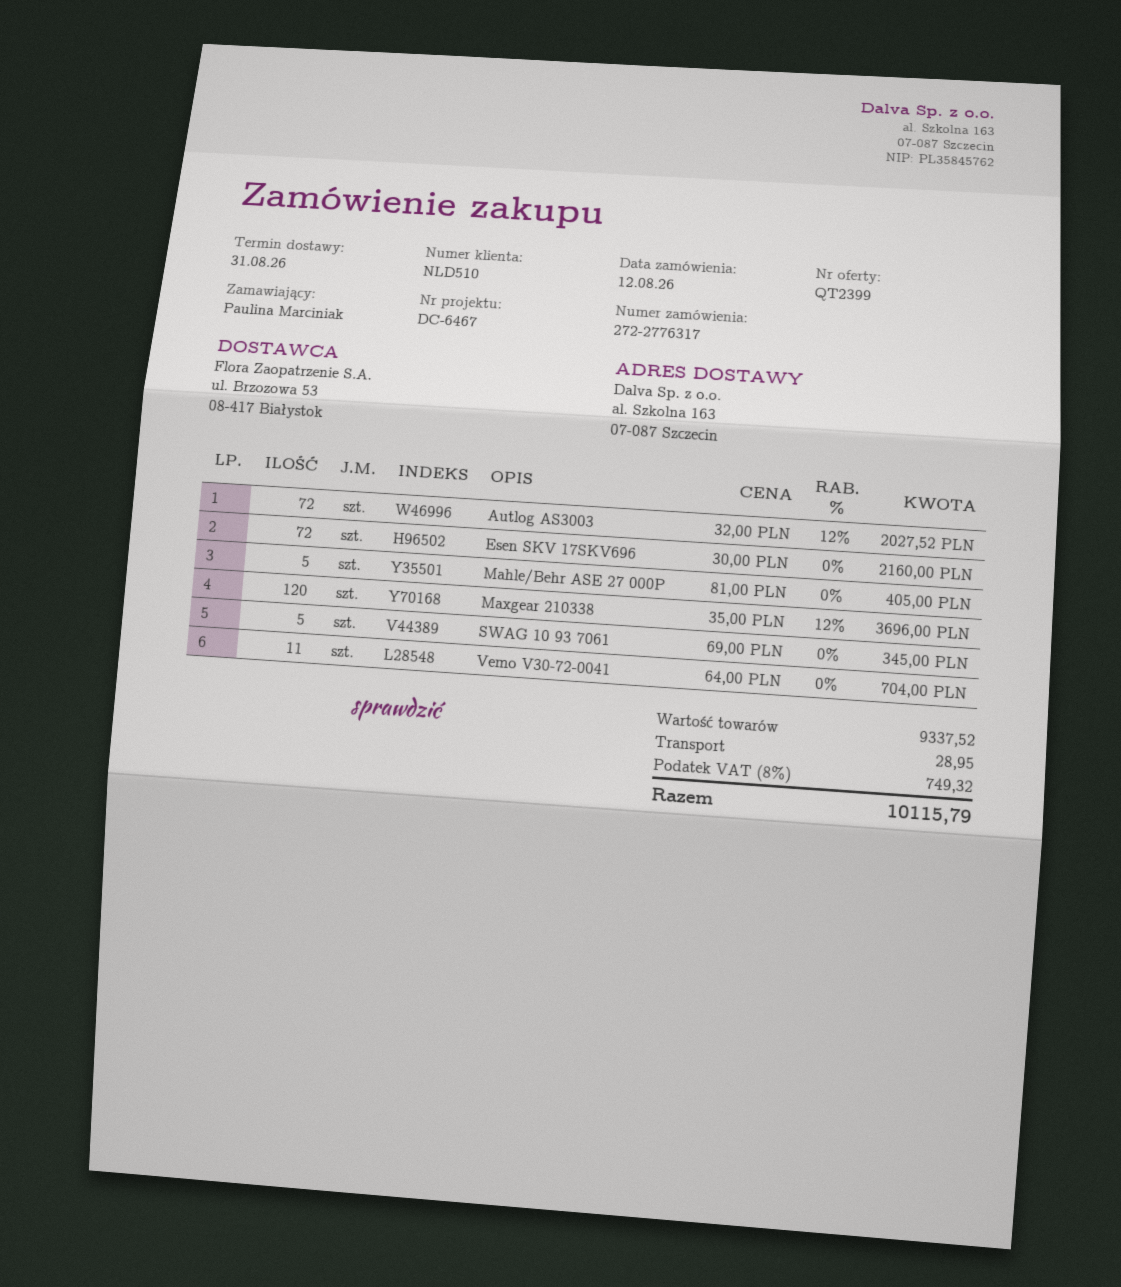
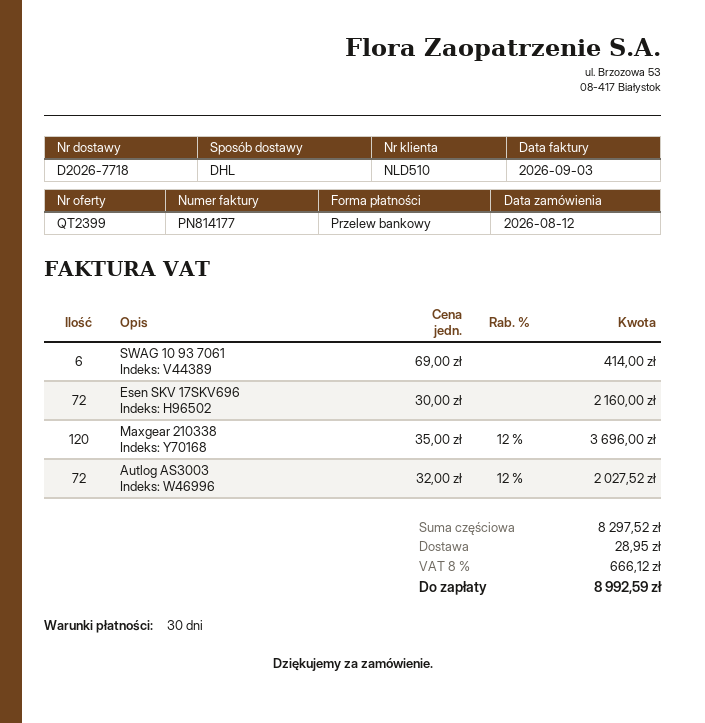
Mahle/Behr ASE 27 000P: 5 x 81.00 = 405.00 -> none
SWAG 10 93 7061: 5 x 69.00 = 345.00 -> 6 x 69.00 = 414.00
Vemo V30-72-0041: 11 x 64.00 = 704.00 -> none
subtotal: 9337.52 -> 8297.52
tax: 8% = 749.32 -> 8% = 666.12
total: 10115.79 -> 8992.59

